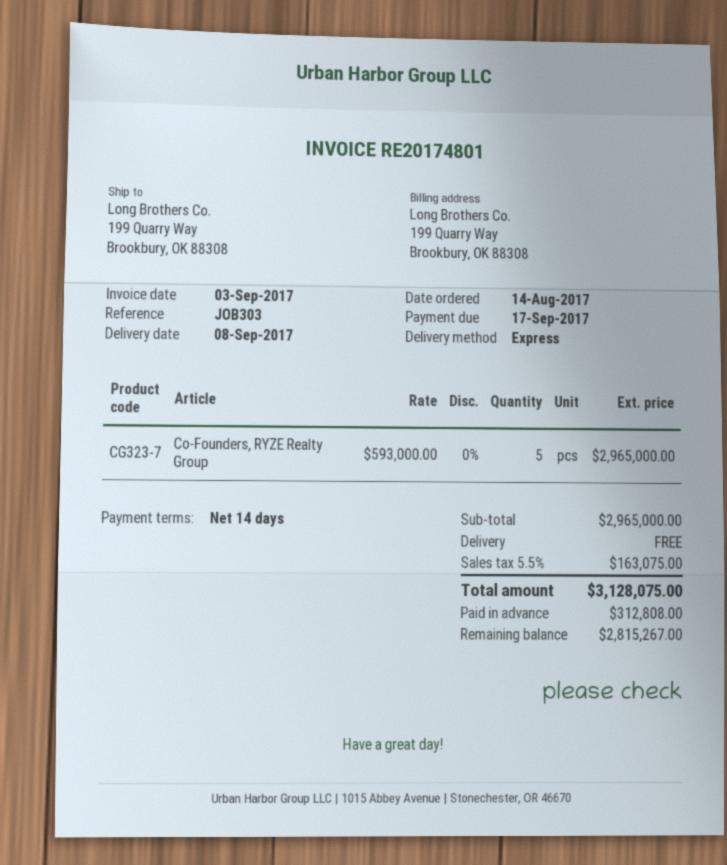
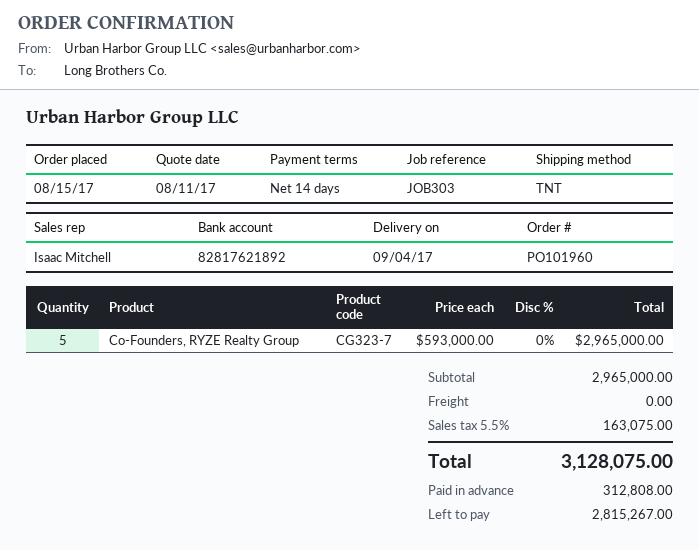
order date: 2017-08-14 -> 2017-08-15
delivery date: 2017-09-08 -> 2017-09-04
shipping method: express -> TNT

